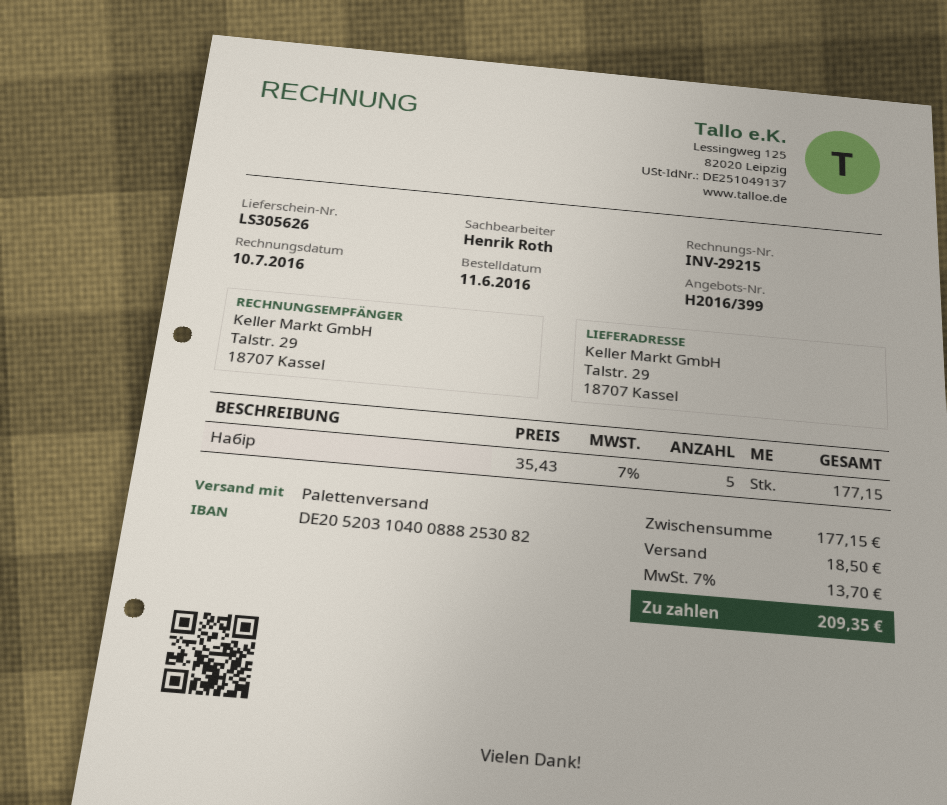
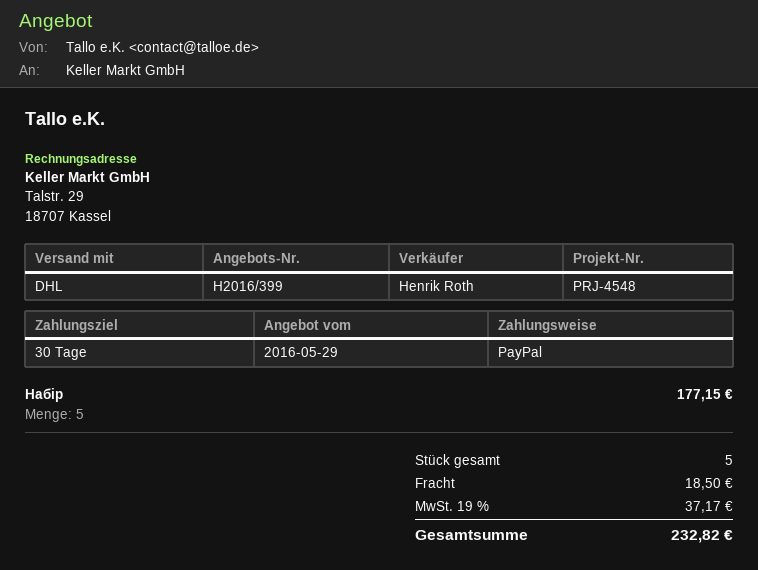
shipping method: pallet freight -> DHL
tax: 7% = 13.70 -> 19% = 37.17
total: 209.35 -> 232.82

